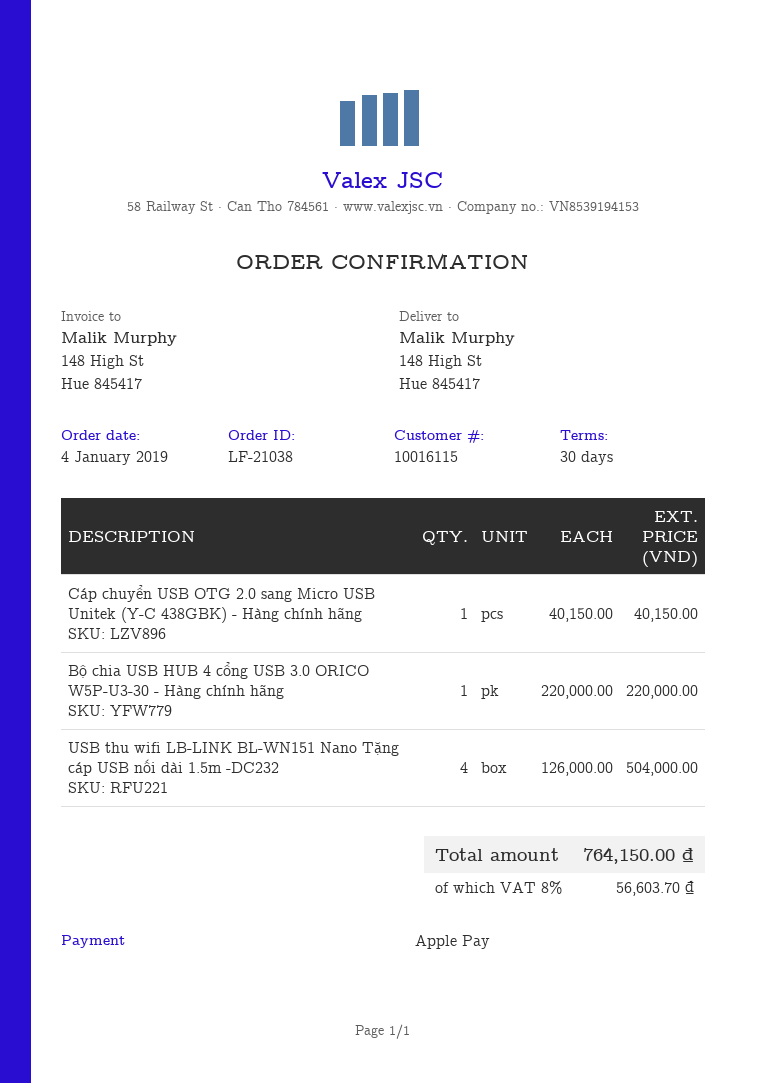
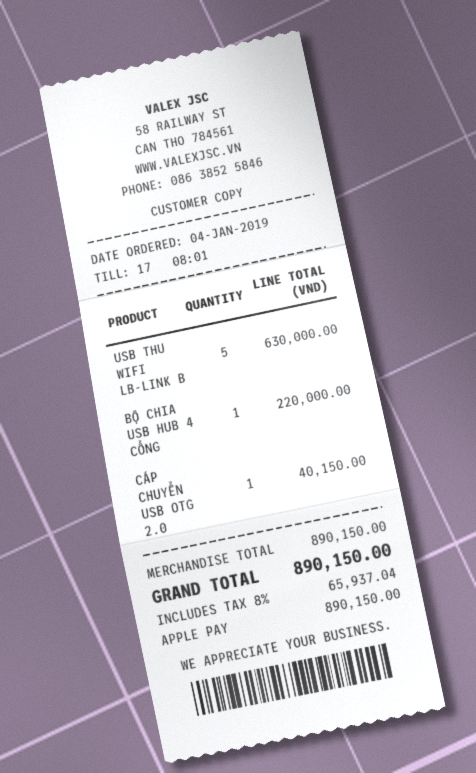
USB thu wifi LB-LINK BL-WN151 Nano Tặng cáp USB nối dài 1.5m -DC232: 4 for 504000.00 -> 5 for 630000.00
tax: 8% = 56603.70 -> 8% = 65937.04
total: 764150.00 -> 890150.00

